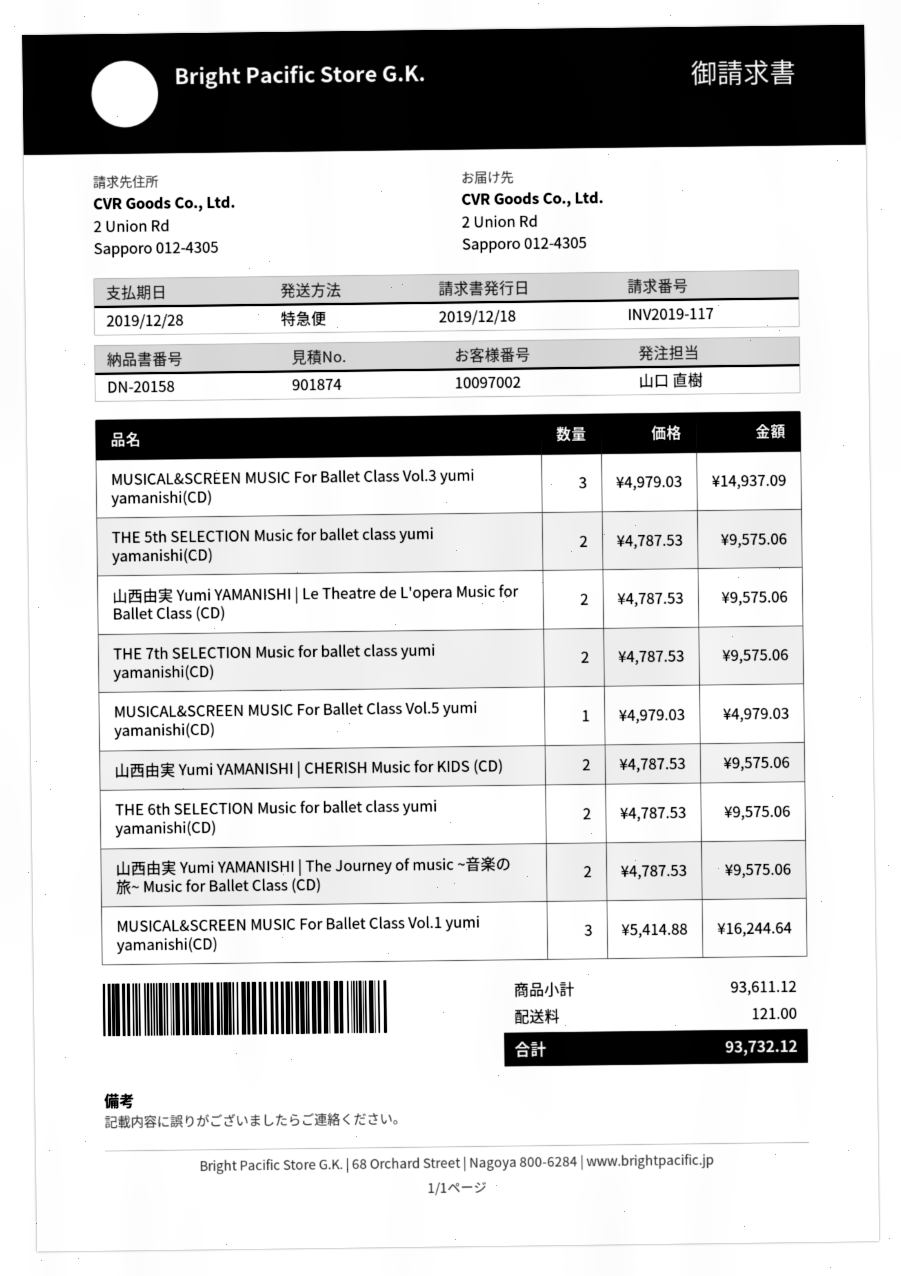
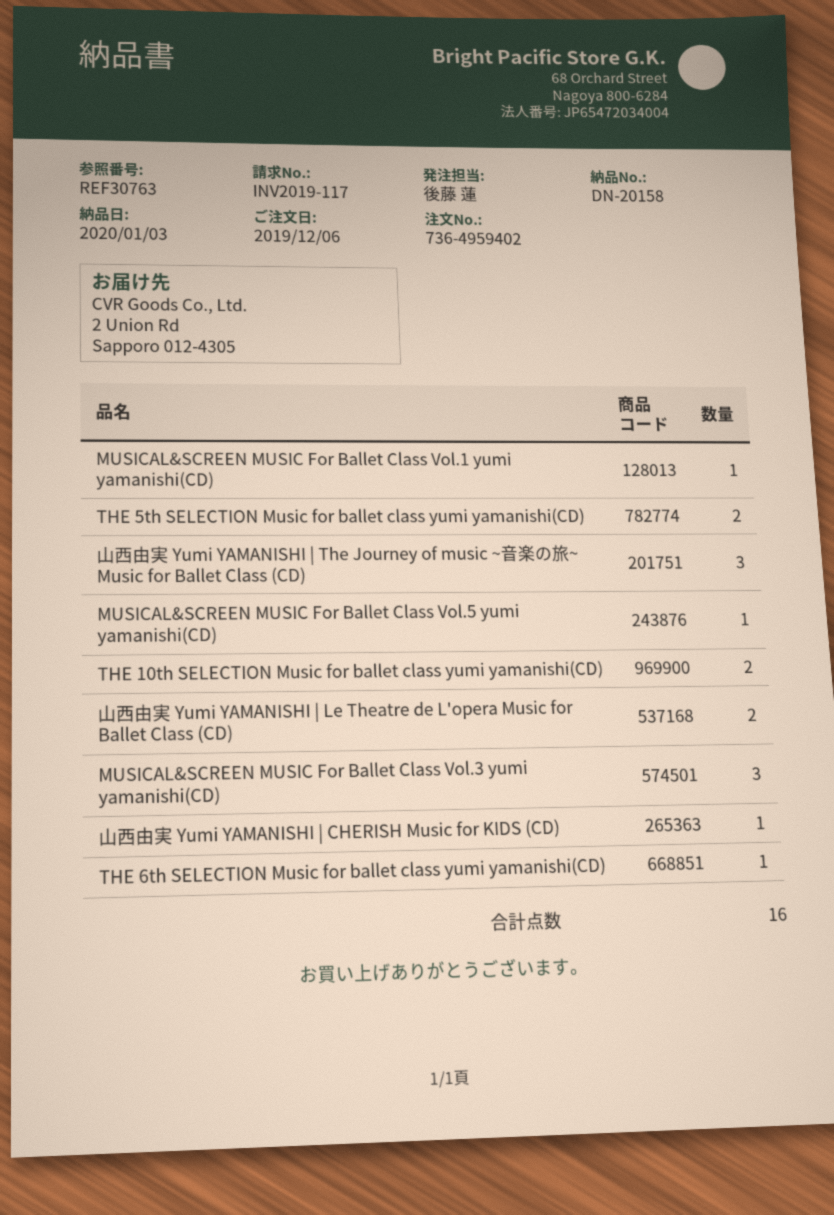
ordered by: 山口 直樹 -> 後藤 蓮
THE 7th SELECTION Music for ballet class yumi yamanishi(CD): 2 -> none
山西由実 Yumi YAMANISHI | CHERISH Music for KIDS (CD): 2 -> 1
THE 6th SELECTION Music for ballet class yumi yamanishi(CD): 2 -> 1
山西由実 Yumi YAMANISHI | The Journey of music ~音楽の旅~ Music for Ballet Class (CD): 2 -> 3
MUSICAL&SCREEN MUSIC For Ballet Class Vol.1 yumi yamanishi(CD): 3 -> 1
THE 10th SELECTION Music for ballet class yumi yamanishi(CD): none -> 2

